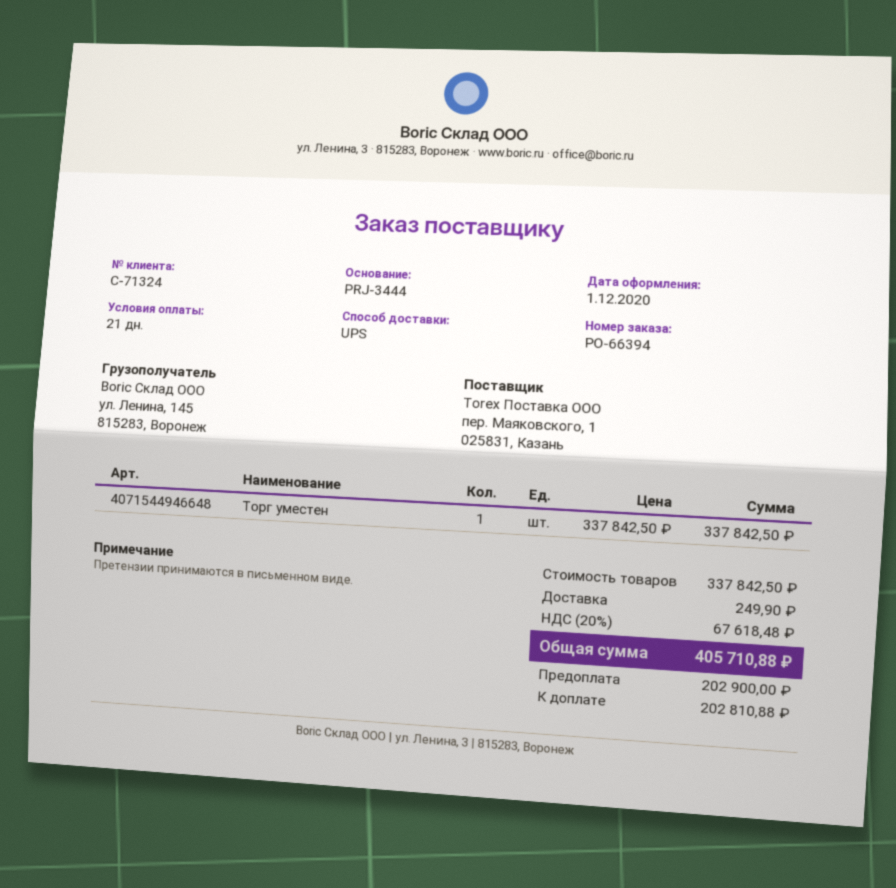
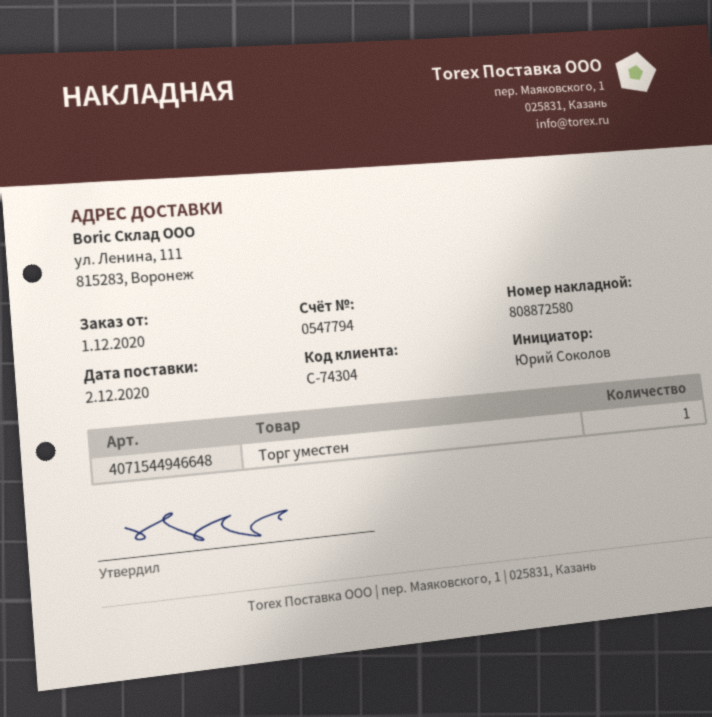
customer number: C-71324 -> C-74304
ship to: ул. Ленина, 145, 815283, Воронеж -> ул. Ленина, 111, 815283, Воронеж

